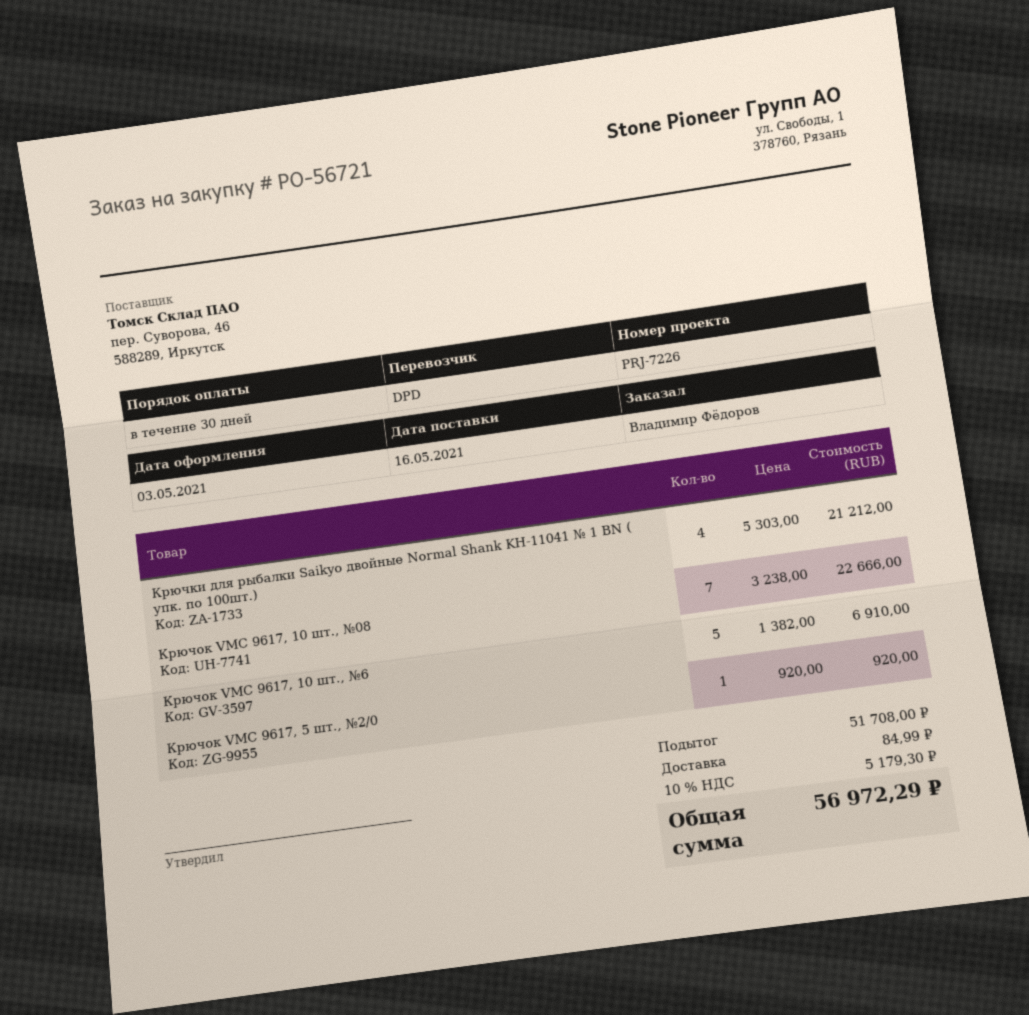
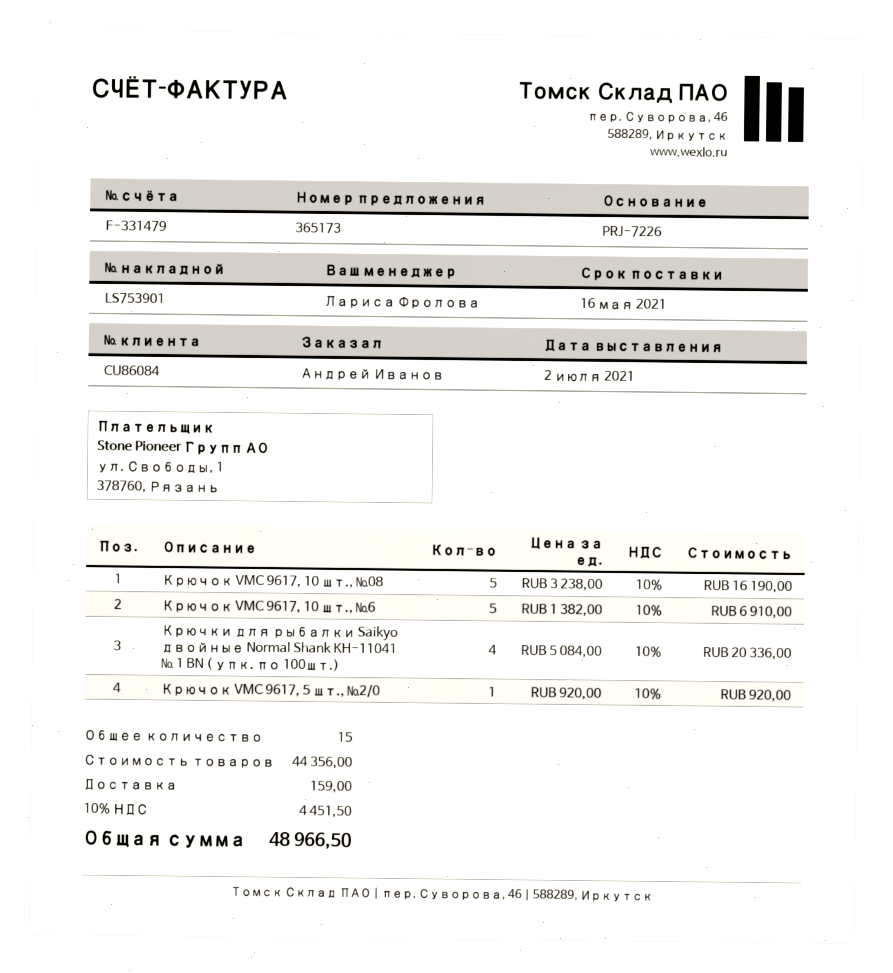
ordered by: Владимир Фёдоров -> Андрей Иванов
Крючки для рыбалки Saikyo двойные Normal Shank KH-11041 № 1 BN ( упк. по 100шт.): 4 x 5303.00 = 21212.00 -> 4 x 5084.00 = 20336.00
Крючок VMC 9617, 10 шт., №08: 7 x 3238.00 = 22666.00 -> 5 x 3238.00 = 16190.00
subtotal: 51708.00 -> 44356.00
shipping: 84.99 -> 159.00
tax: 10% = 5179.30 -> 10% = 4451.50
total: 56972.29 -> 48966.50

